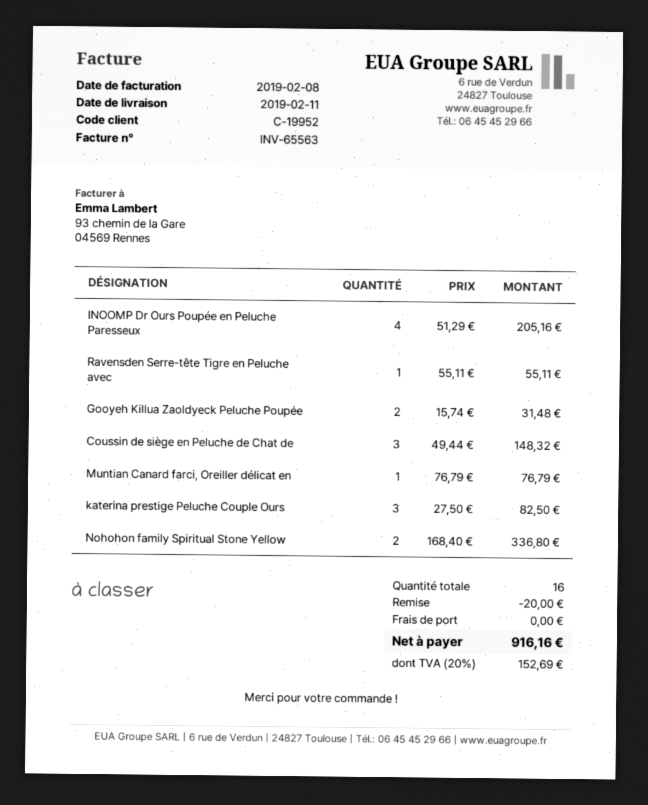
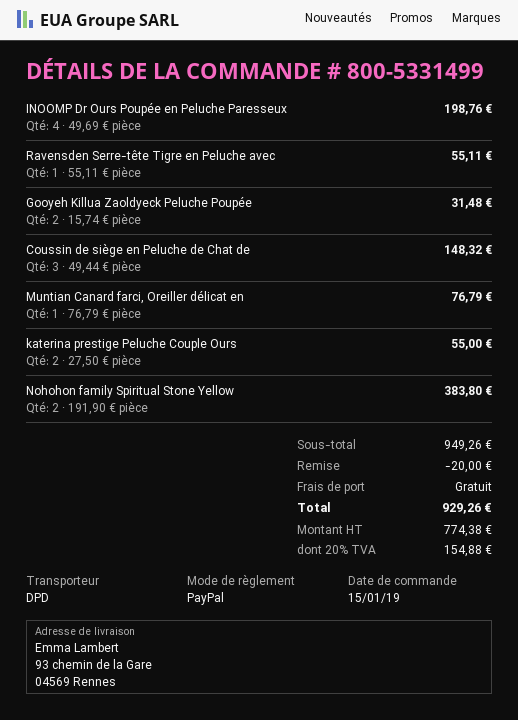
INOOMP Dr Ours Poupée en Peluche Paresseux: 4 x 51.29 = 205.16 -> 4 x 49.69 = 198.76
katerina prestige Peluche Couple Ours: 3 x 27.50 = 82.50 -> 2 x 27.50 = 55.00
Nohohon family Spiritual Stone Yellow: 2 x 168.40 = 336.80 -> 2 x 191.90 = 383.80
tax: 20% = 152.69 -> 20% = 154.88
total: 916.16 -> 929.26

